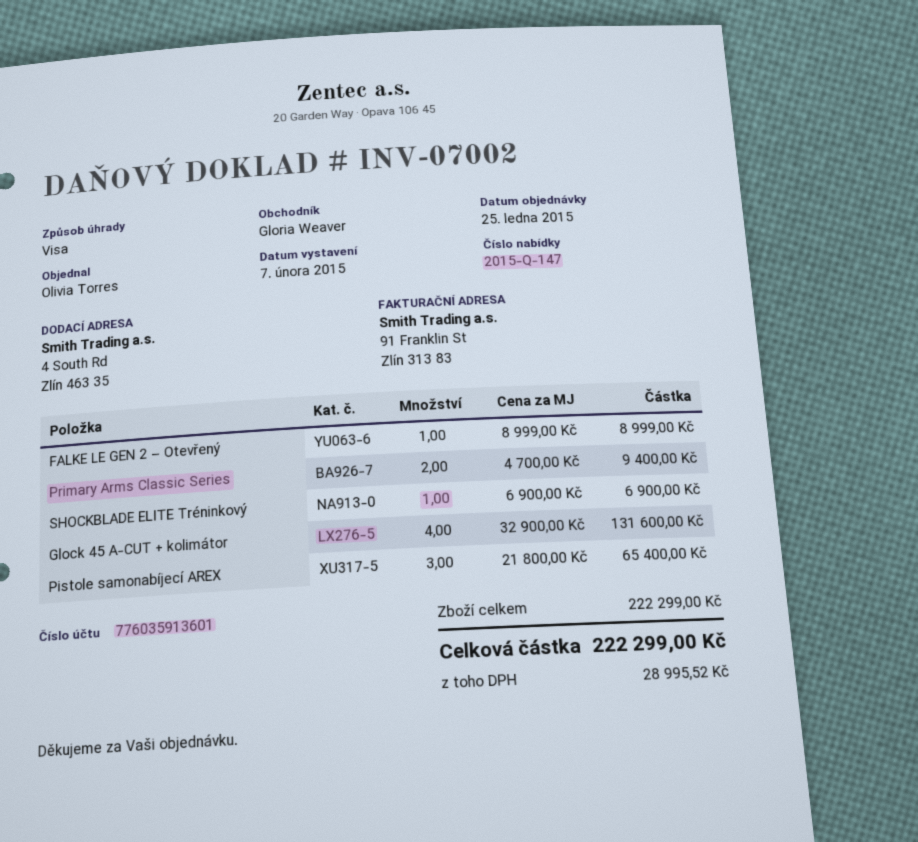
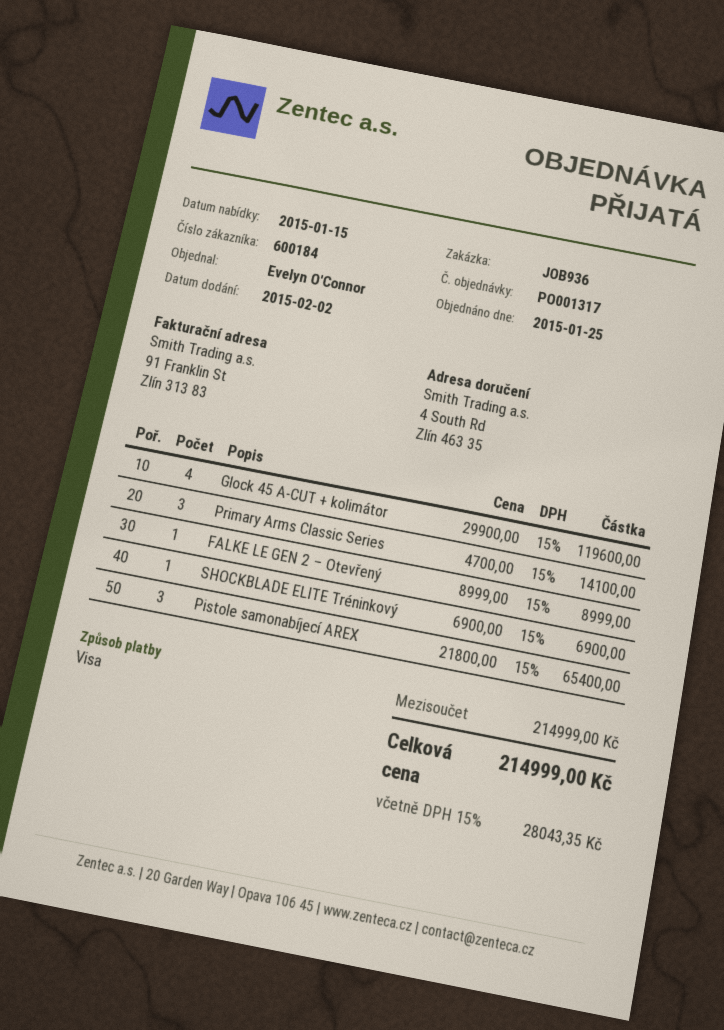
ordered by: Olivia Torres -> Evelyn O'Connor
Primary Arms Classic Series: 2 x 4700.00 = 9400.00 -> 3 x 4700.00 = 14100.00
Glock 45 A-CUT + kolimátor: 4 x 32900.00 = 131600.00 -> 4 x 29900.00 = 119600.00
subtotal: 222299.00 -> 214999.00
tax: 28995.52 -> 28043.35
total: 222299.00 -> 214999.00

